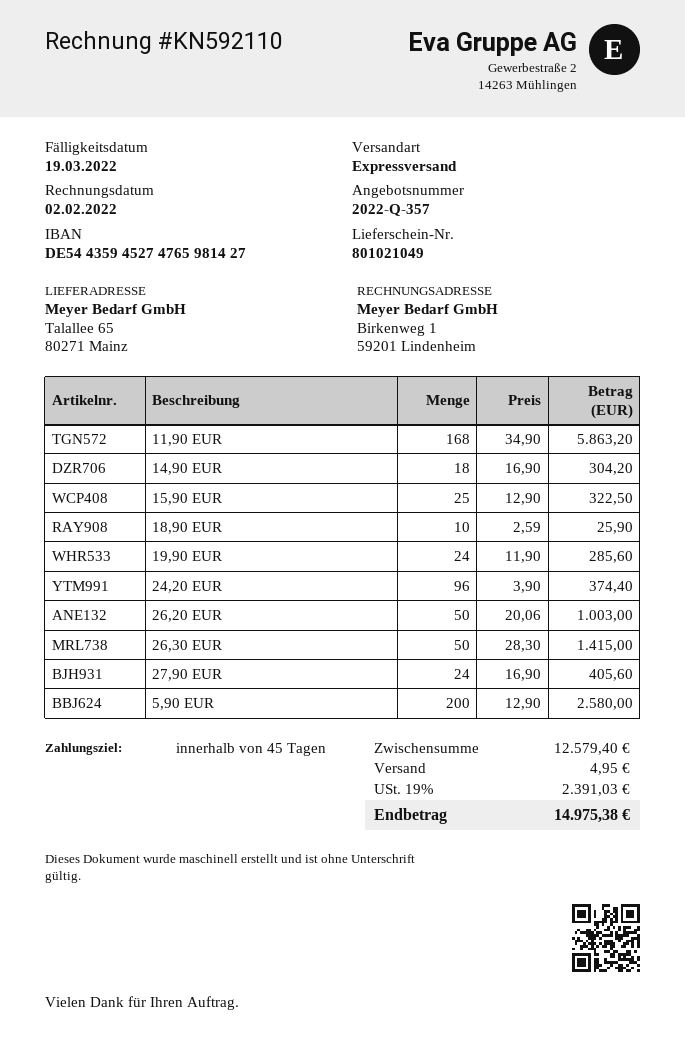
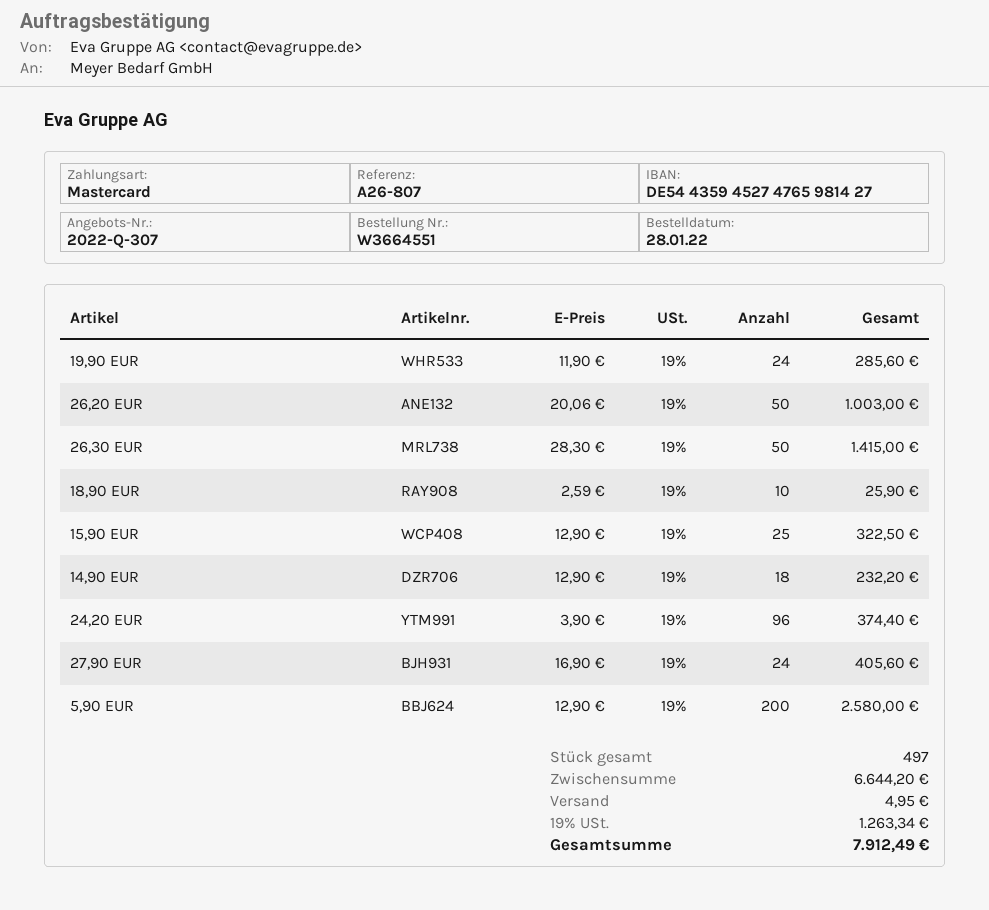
quote number: 2022-Q-357 -> 2022-Q-307
11,90 EUR: 168 x 34.90 = 5863.20 -> none
14,90 EUR: 18 x 16.90 = 304.20 -> 18 x 12.90 = 232.20
subtotal: 12579.40 -> 6644.20
tax: 19% = 2391.03 -> 19% = 1263.34
total: 14975.38 -> 7912.49

